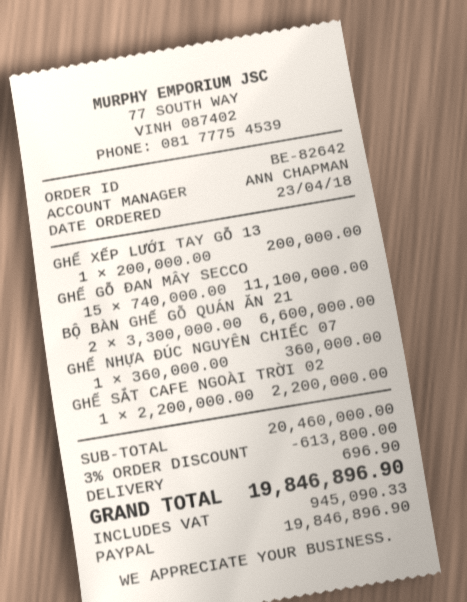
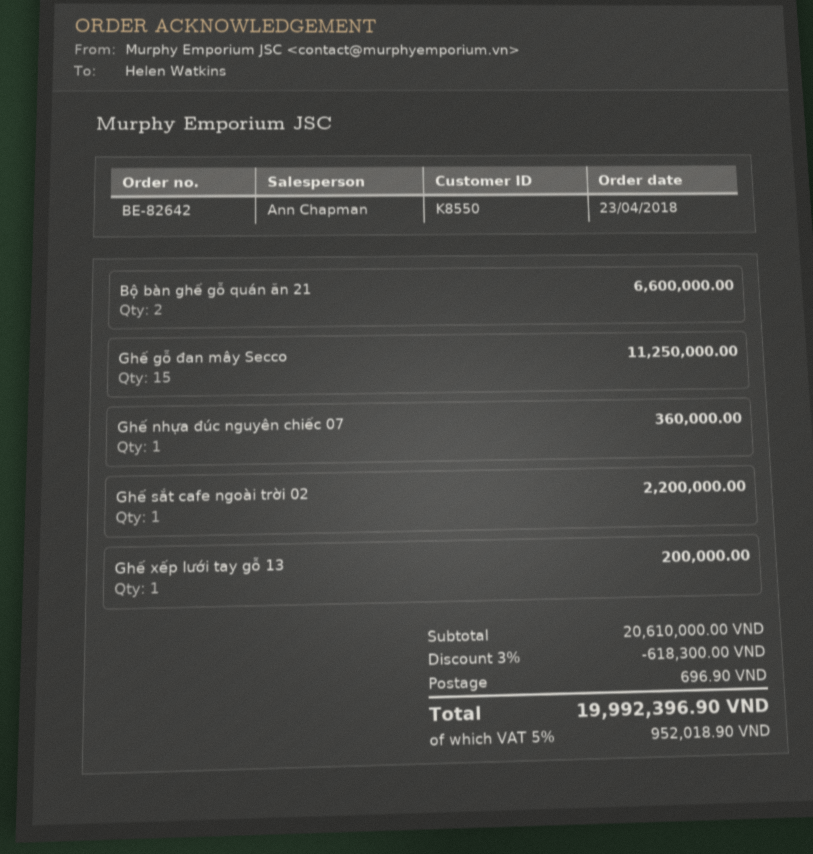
GHẾ GỖ ĐAN MÂY SECCO: 15 for 11100000.00 -> 15 for 11250000.00
subtotal: 20460000.00 -> 20610000.00
discount: 3% = 613800.00 -> 3% = 618300.00
tax: 945090.33 -> 952018.90
total: 19846896.90 -> 19992396.90

